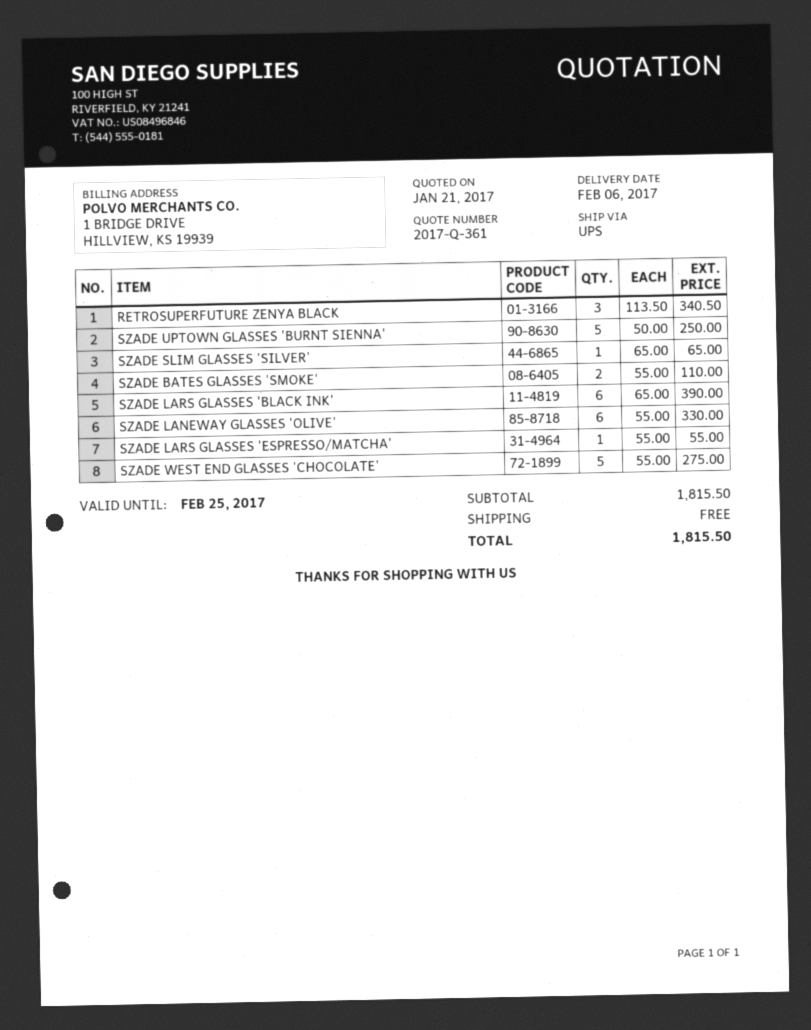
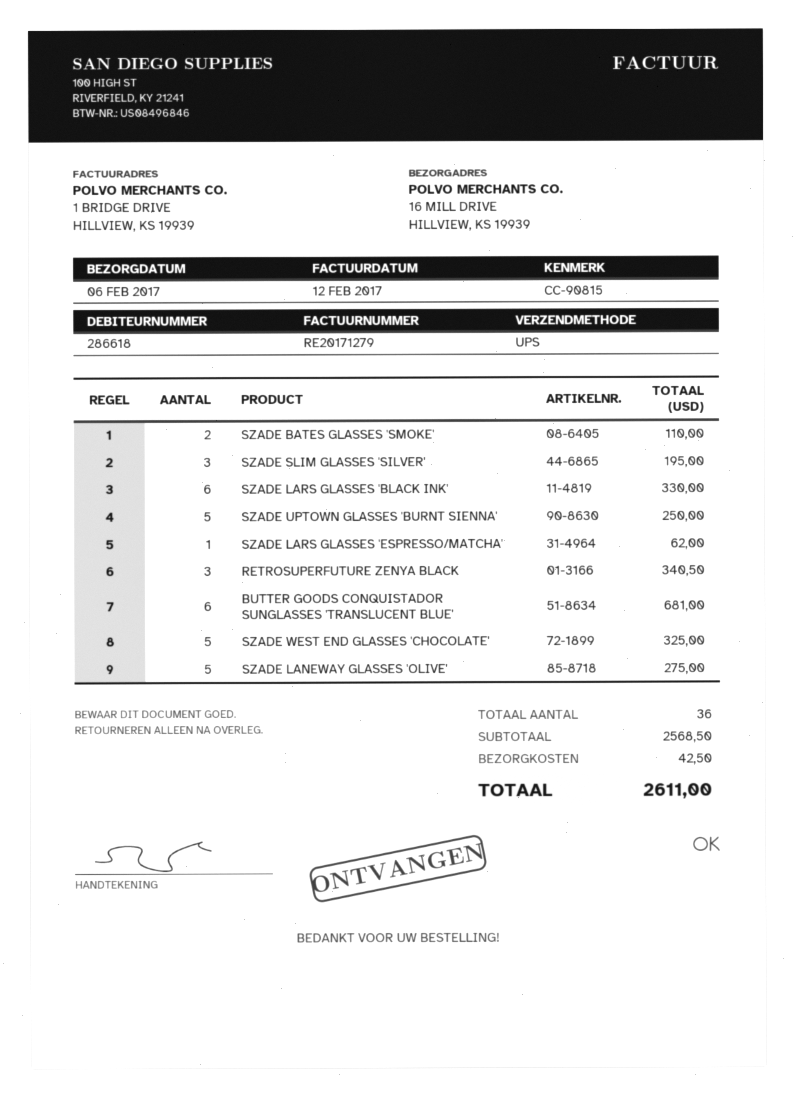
SZADE SLIM GLASSES 'SILVER': 1 for 65.00 -> 3 for 195.00
SZADE LARS GLASSES 'BLACK INK': 6 for 390.00 -> 6 for 330.00
SZADE LANEWAY GLASSES 'OLIVE': 6 for 330.00 -> 5 for 275.00
SZADE LARS GLASSES 'ESPRESSO/MATCHA': 1 for 55.00 -> 1 for 62.00
SZADE WEST END GLASSES 'CHOCOLATE': 5 for 275.00 -> 5 for 325.00
BUTTER GOODS CONQUISTADOR SUNGLASSES 'TRANSLUCENT BLUE': none -> 6 for 681.00
subtotal: 1815.50 -> 2568.50
shipping: 0.00 -> 42.50
total: 1815.50 -> 2611.00

